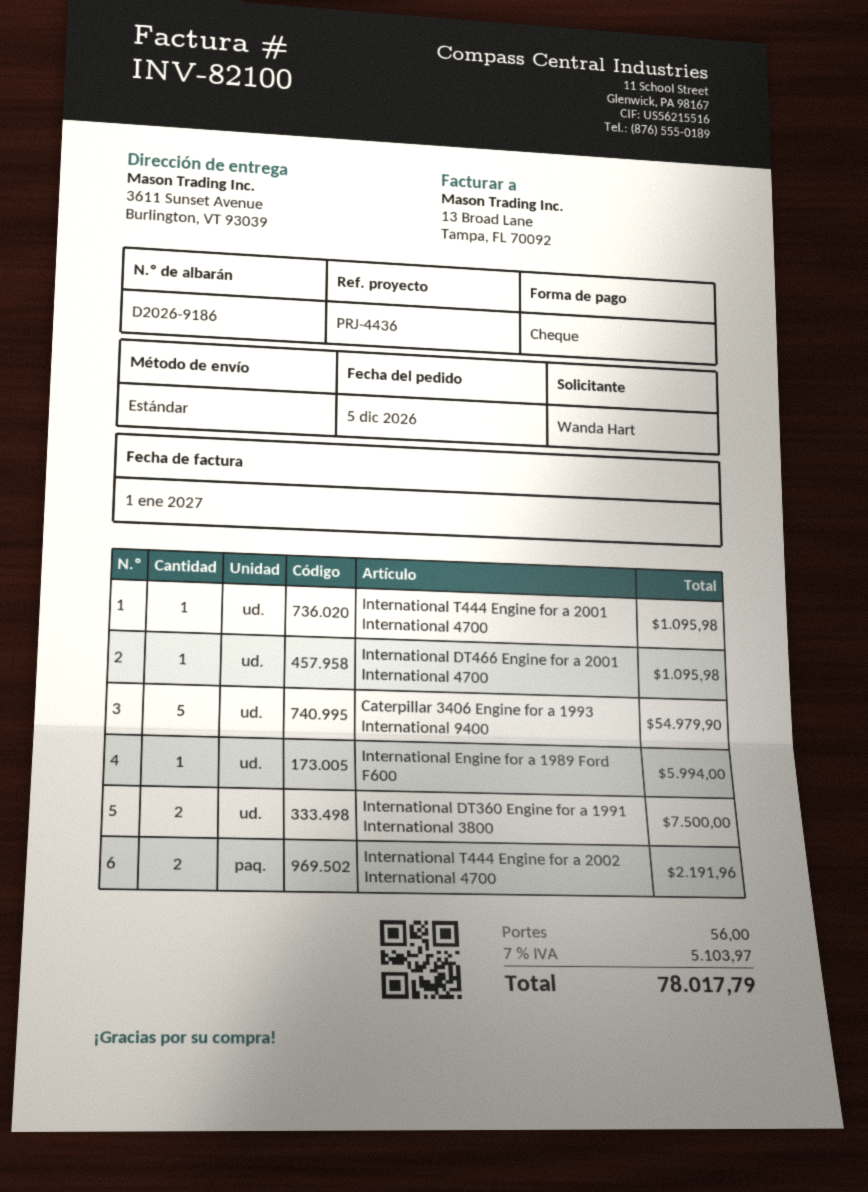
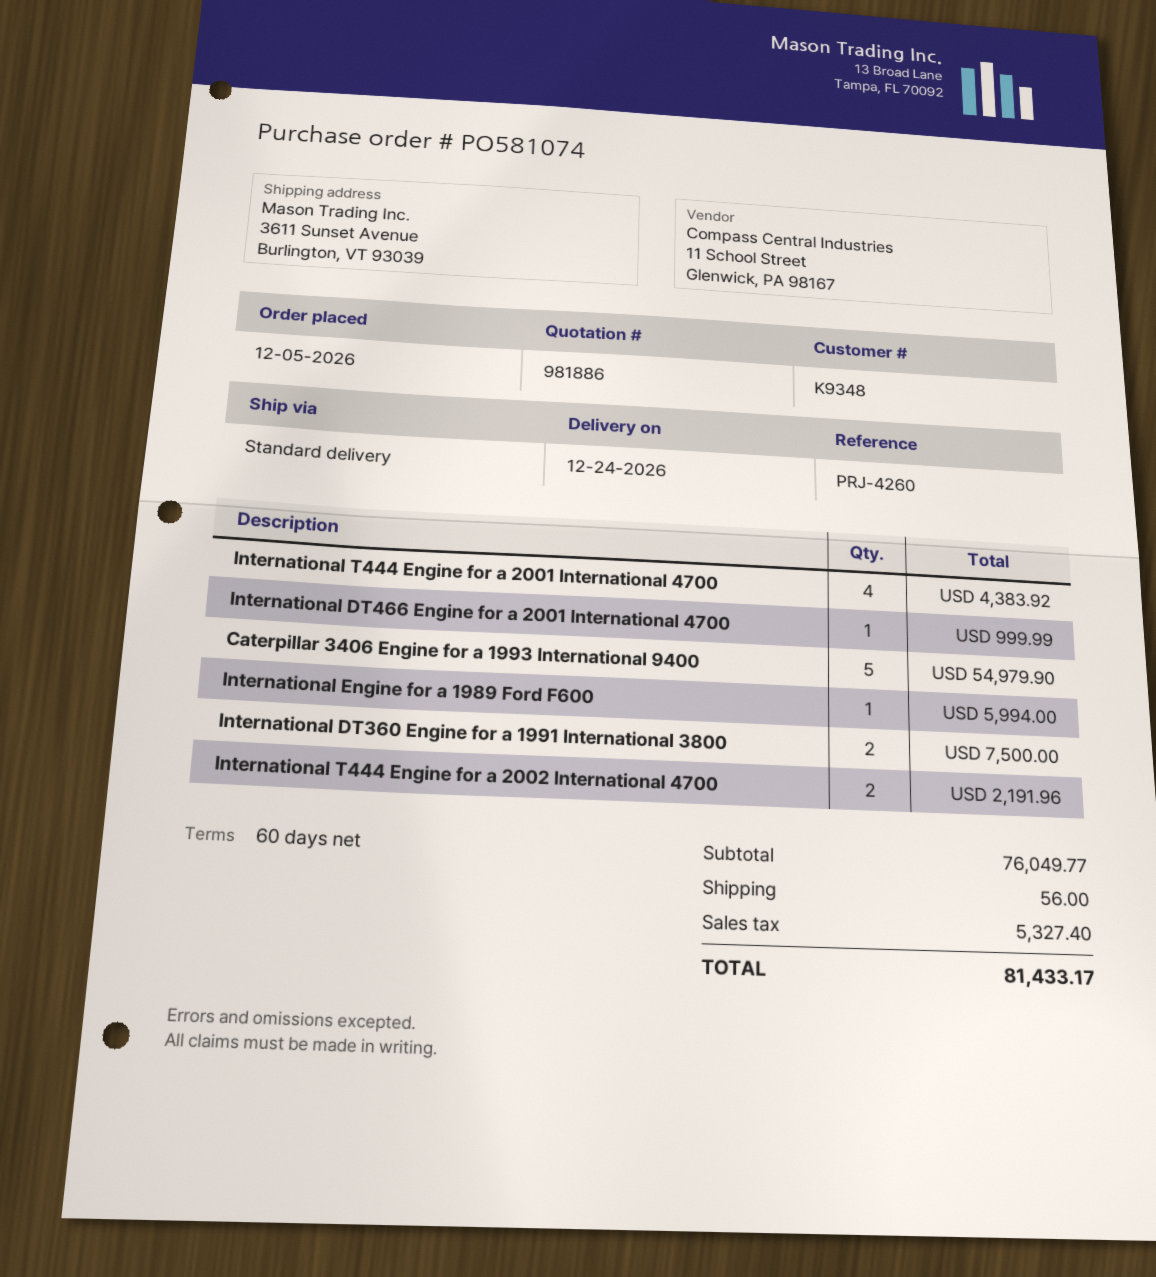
reference: PRJ-4436 -> PRJ-4260
International T444 Engine for a 2001 International 4700: 1 for 1095.98 -> 4 for 4383.92
International DT466 Engine for a 2001 International 4700: 1 for 1095.98 -> 1 for 999.99
tax: 5103.97 -> 5327.40
total: 78017.79 -> 81433.17

